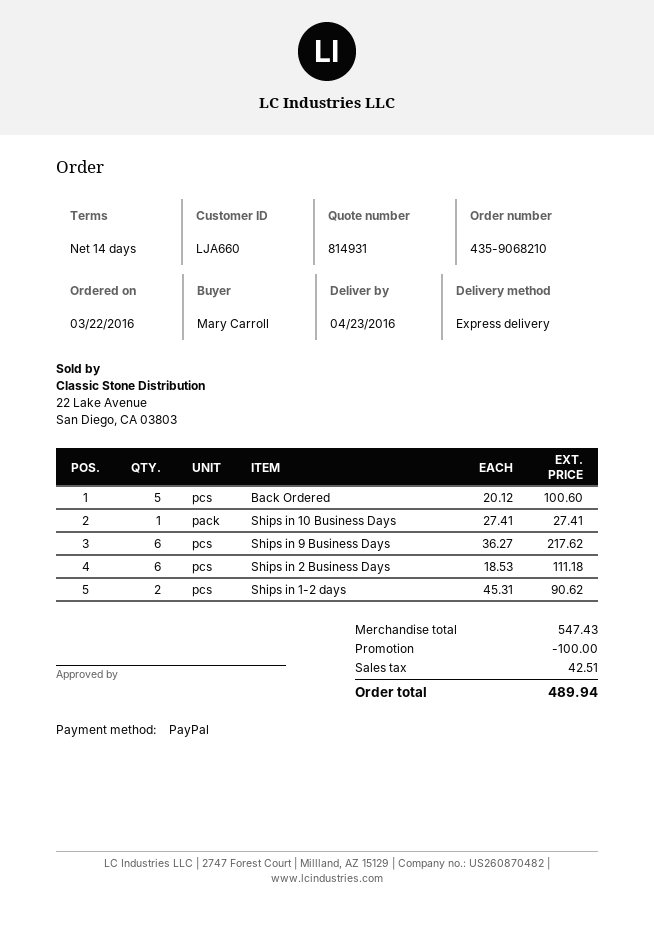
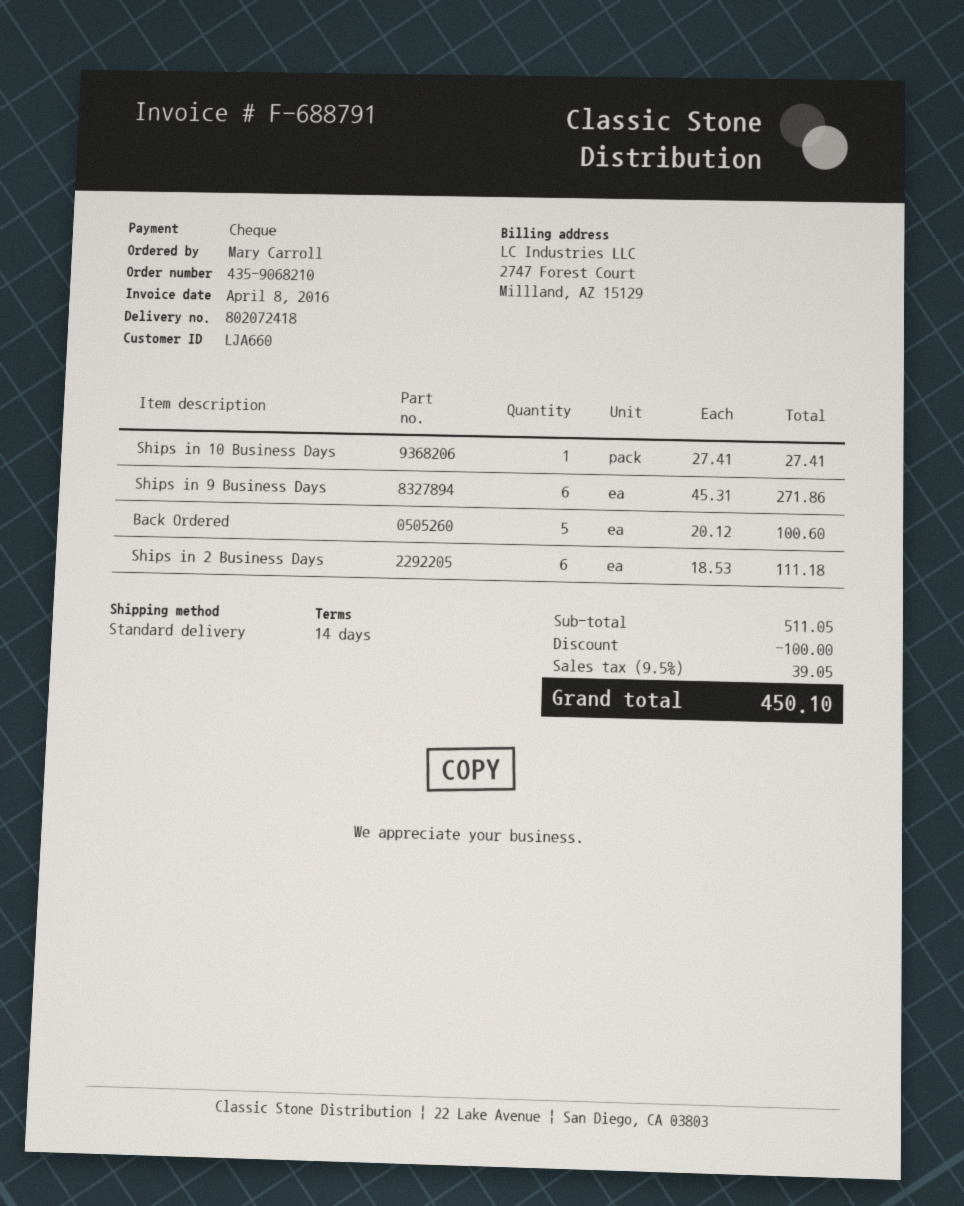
payment method: PayPal -> cheque
shipping method: express -> standard
Ships in 9 Business Days: 6 x 36.27 = 217.62 -> 6 x 45.31 = 271.86
Ships in 1-2 days: 2 x 45.31 = 90.62 -> none
subtotal: 547.43 -> 511.05
tax: 42.51 -> 39.05
total: 489.94 -> 450.10

